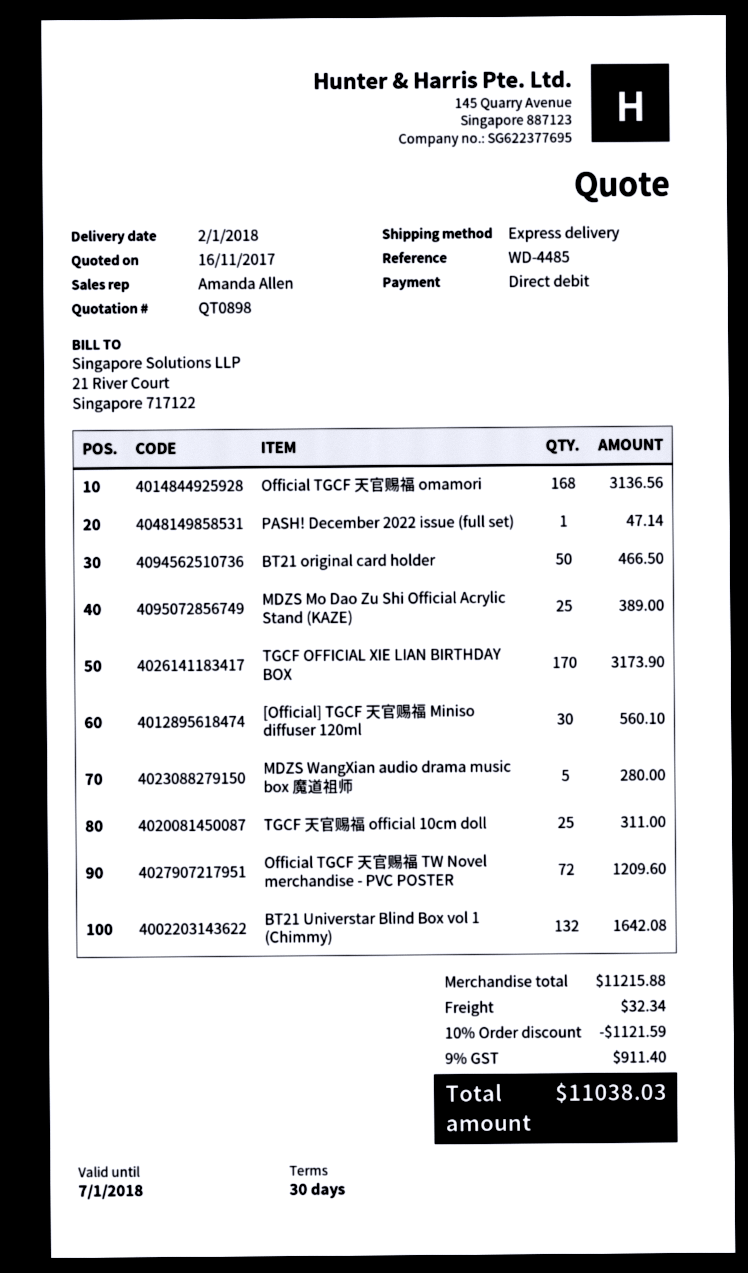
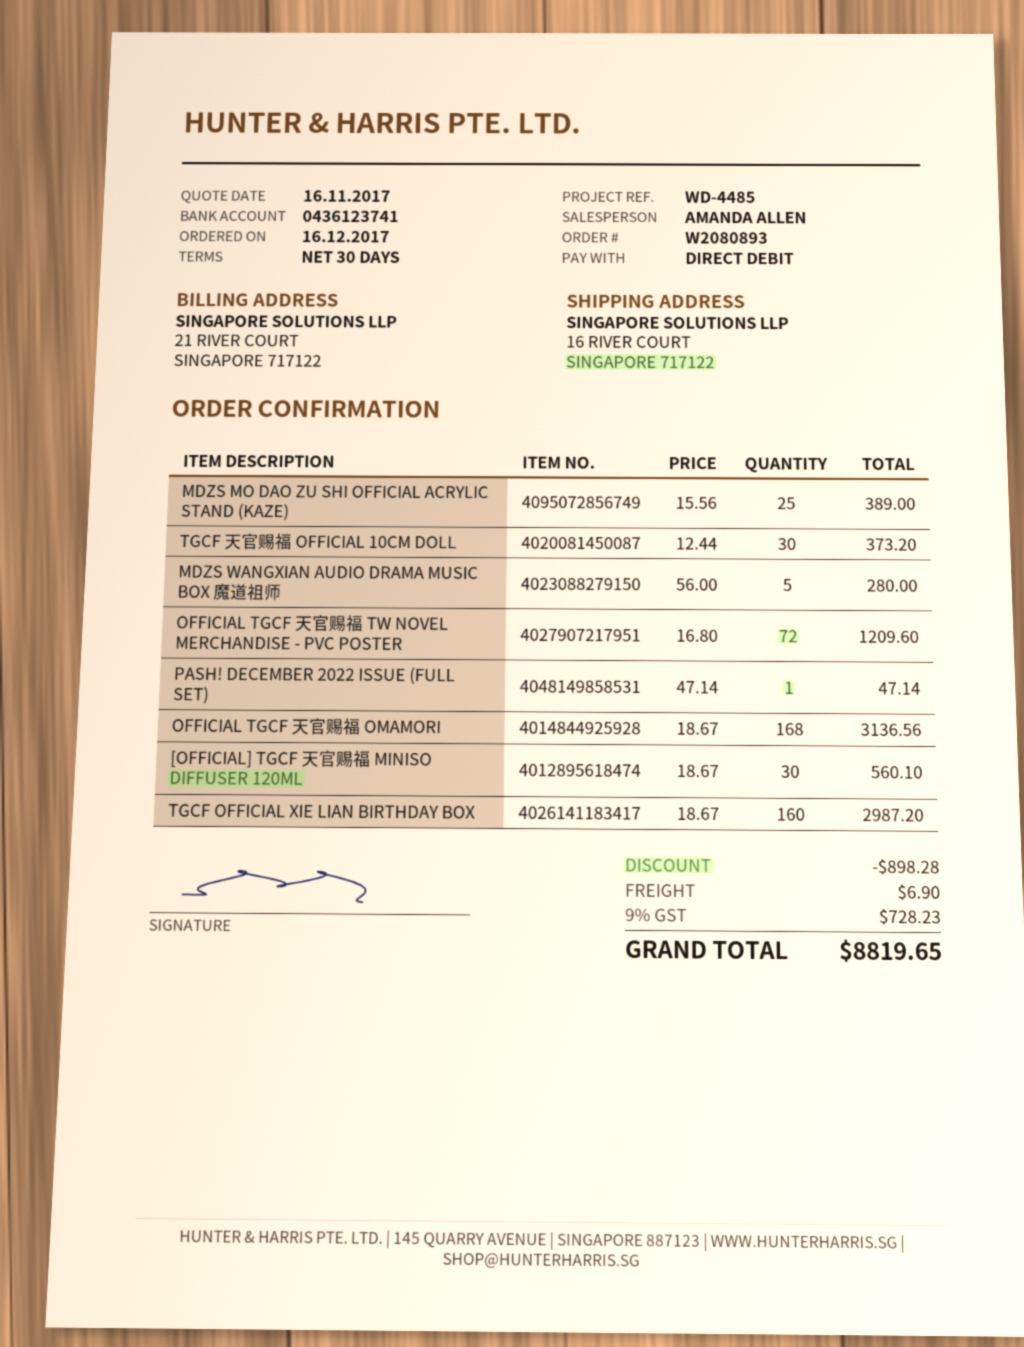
BT21 original card holder: 50 for 466.50 -> none
TGCF OFFICIAL XIE LIAN BIRTHDAY BOX: 170 for 3173.90 -> 160 for 2987.20
TGCF 天官赐福 official 10cm doll: 25 for 311.00 -> 30 for 373.20
BT21 Universtar Blind Box vol 1 (Chimmy): 132 for 1642.08 -> none
discount: 1121.59 -> 898.28
shipping: 32.34 -> 6.90
tax: 9% = 911.40 -> 9% = 728.23
total: 11038.03 -> 8819.65

